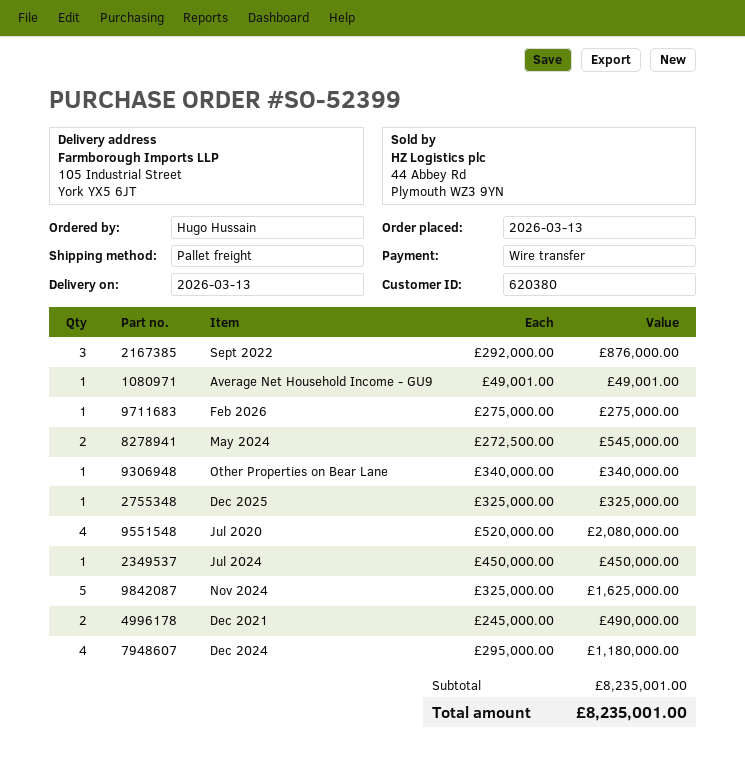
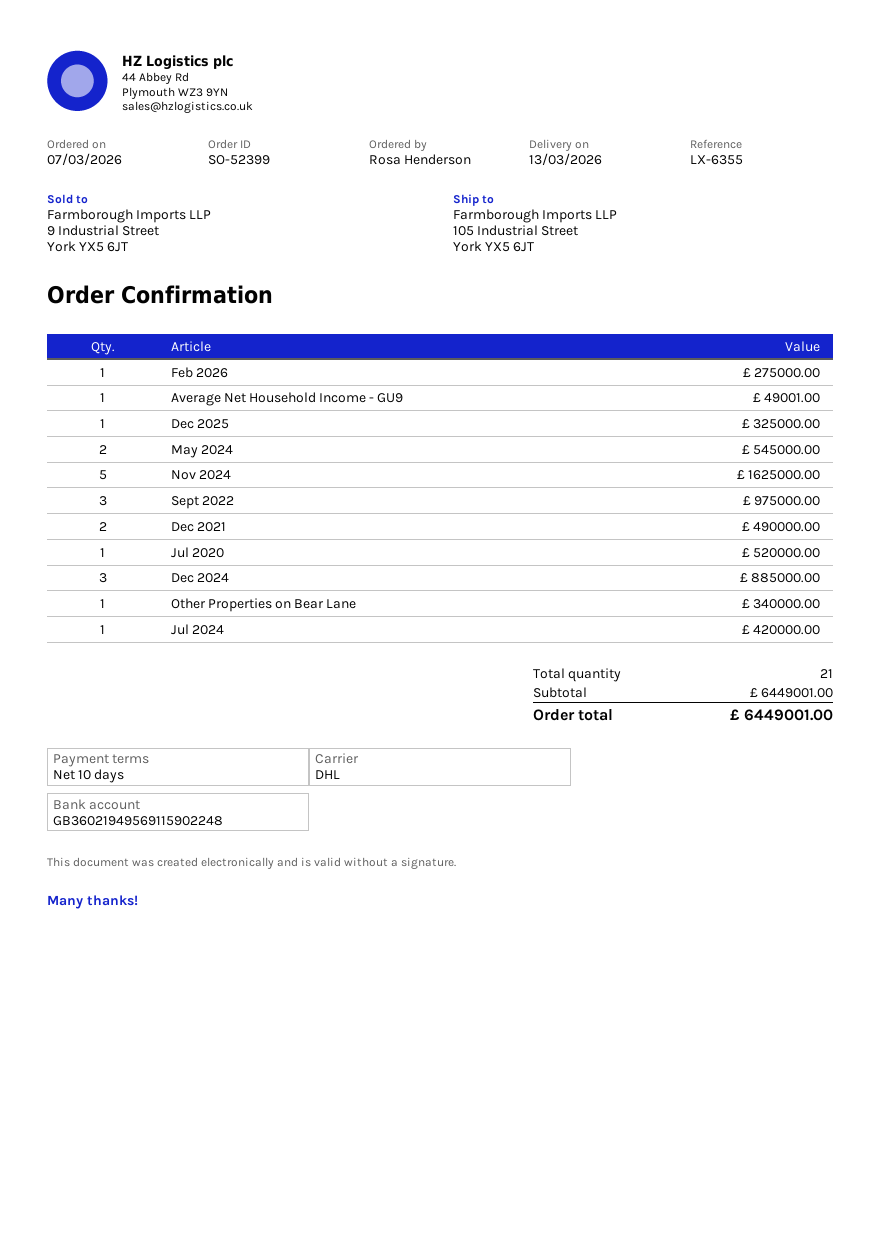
order date: 2026-03-13 -> 2026-03-07
ordered by: Hugo Hussain -> Rosa Henderson
shipping method: pallet freight -> DHL
Sept 2022: 3 for 876000.00 -> 3 for 975000.00
Jul 2020: 4 for 2080000.00 -> 1 for 520000.00
Jul 2024: 1 for 450000.00 -> 1 for 420000.00
Dec 2024: 4 for 1180000.00 -> 3 for 885000.00
subtotal: 8235001.00 -> 6449001.00
total: 8235001.00 -> 6449001.00

